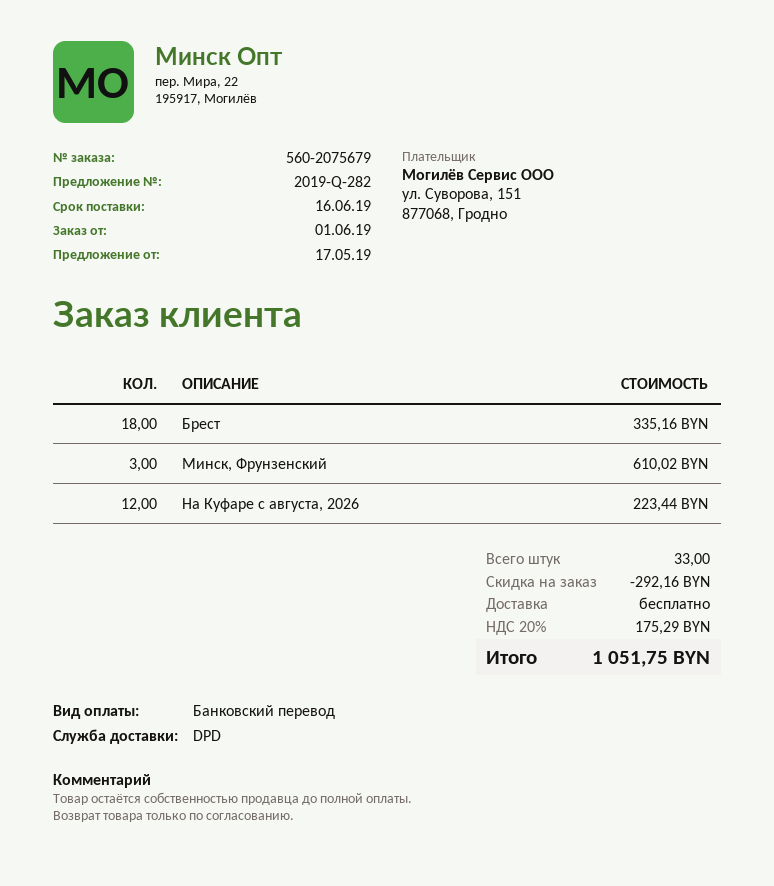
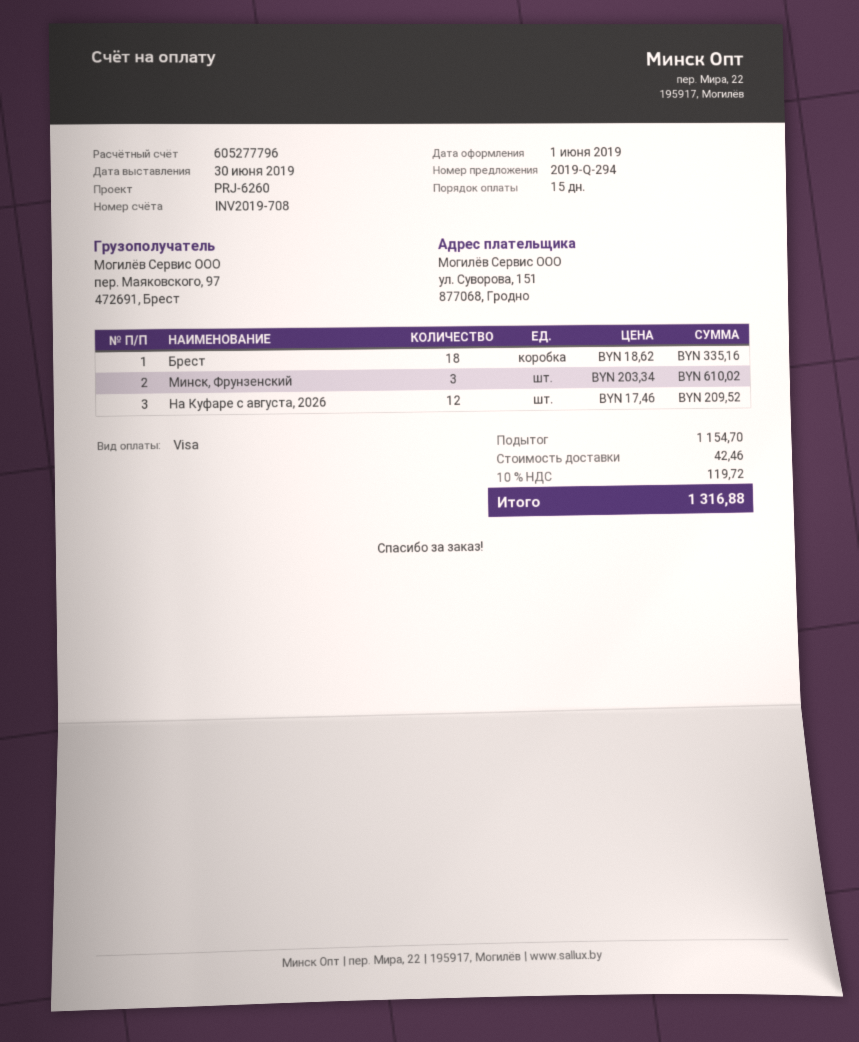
quote number: 2019-Q-282 -> 2019-Q-294
payment method: bank transfer -> Visa
На Куфаре с августа, 2026: 12 for 223.44 -> 12 for 209.52
discount: 292.16 -> none
shipping: 0.00 -> 42.46
tax: 20% = 175.29 -> 10% = 119.72
total: 1051.75 -> 1316.88

